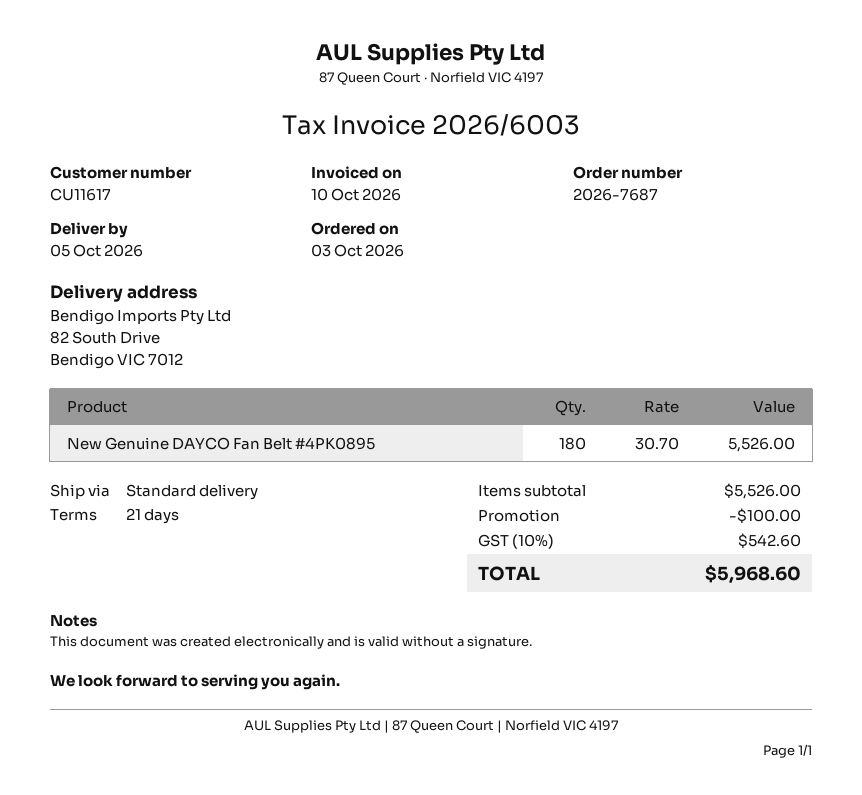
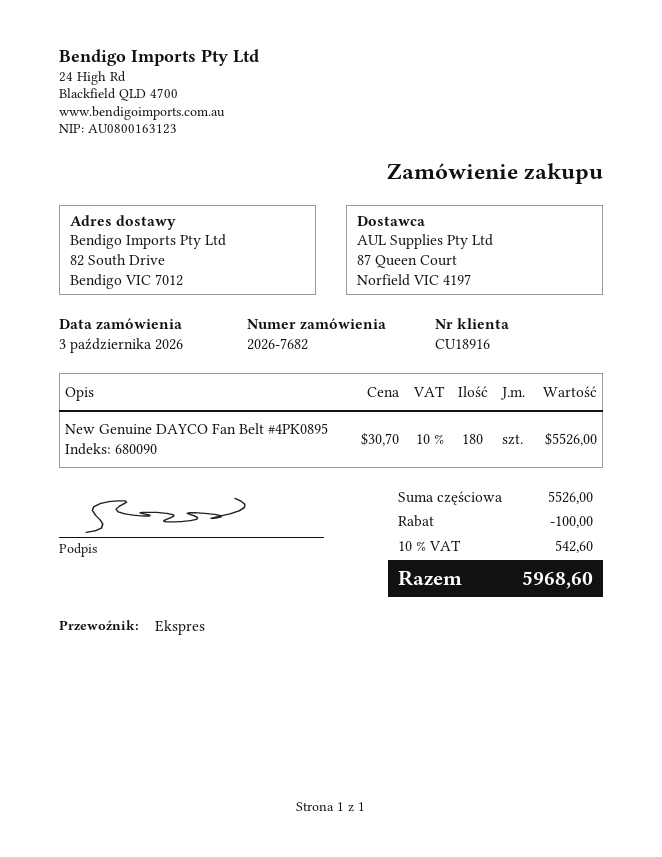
order number: 2026-7687 -> 2026-7682
customer number: CU11617 -> CU18916
shipping method: standard -> express

